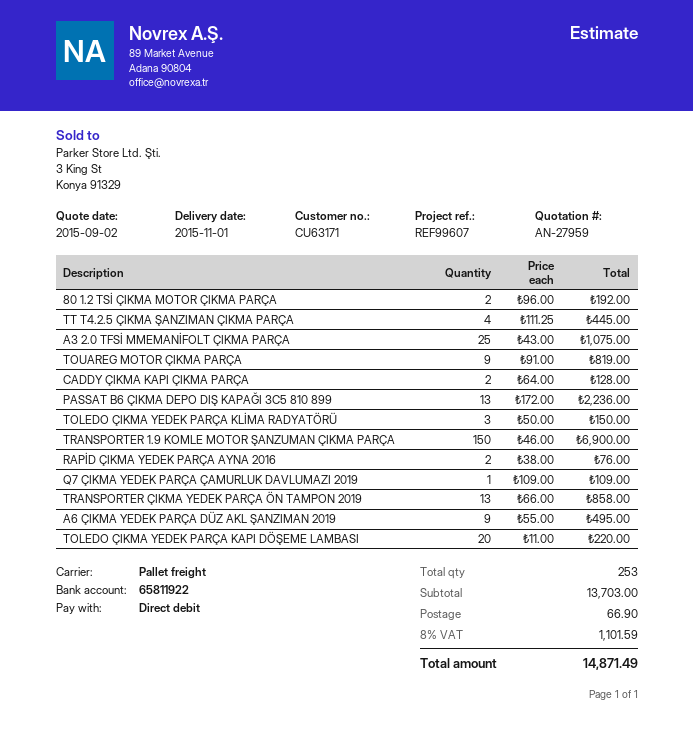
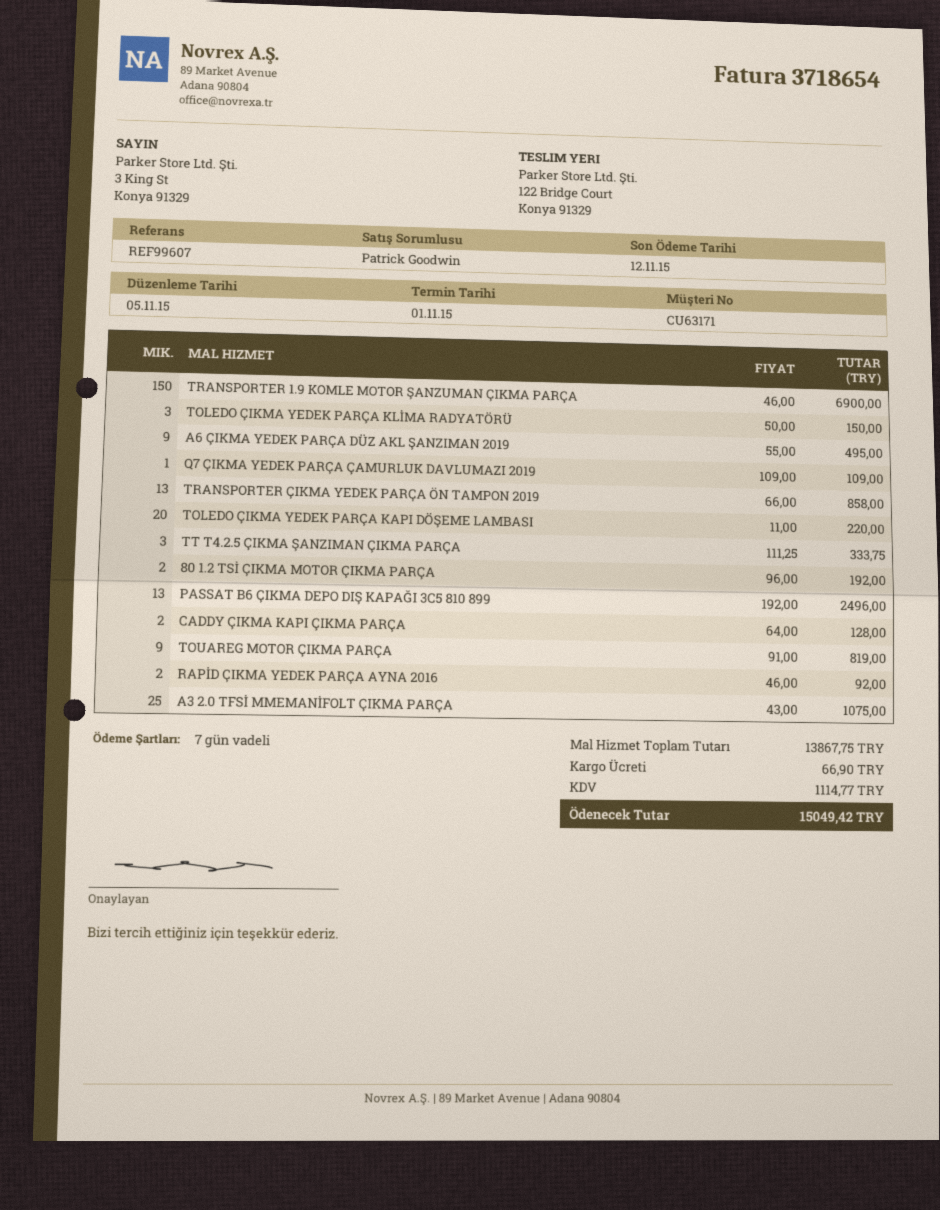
TT T4.2.5 ÇIKMA ŞANZIMAN ÇIKMA PARÇA: 4 x 111.25 = 445.00 -> 3 x 111.25 = 333.75
PASSAT B6 ÇIKMA DEPO DIŞ KAPAĞI 3C5 810 899: 13 x 172.00 = 2236.00 -> 13 x 192.00 = 2496.00
RAPİD ÇIKMA YEDEK PARÇA AYNA 2016: 2 x 38.00 = 76.00 -> 2 x 46.00 = 92.00
subtotal: 13703.00 -> 13867.75
tax: 1101.59 -> 1114.77
total: 14871.49 -> 15049.42

